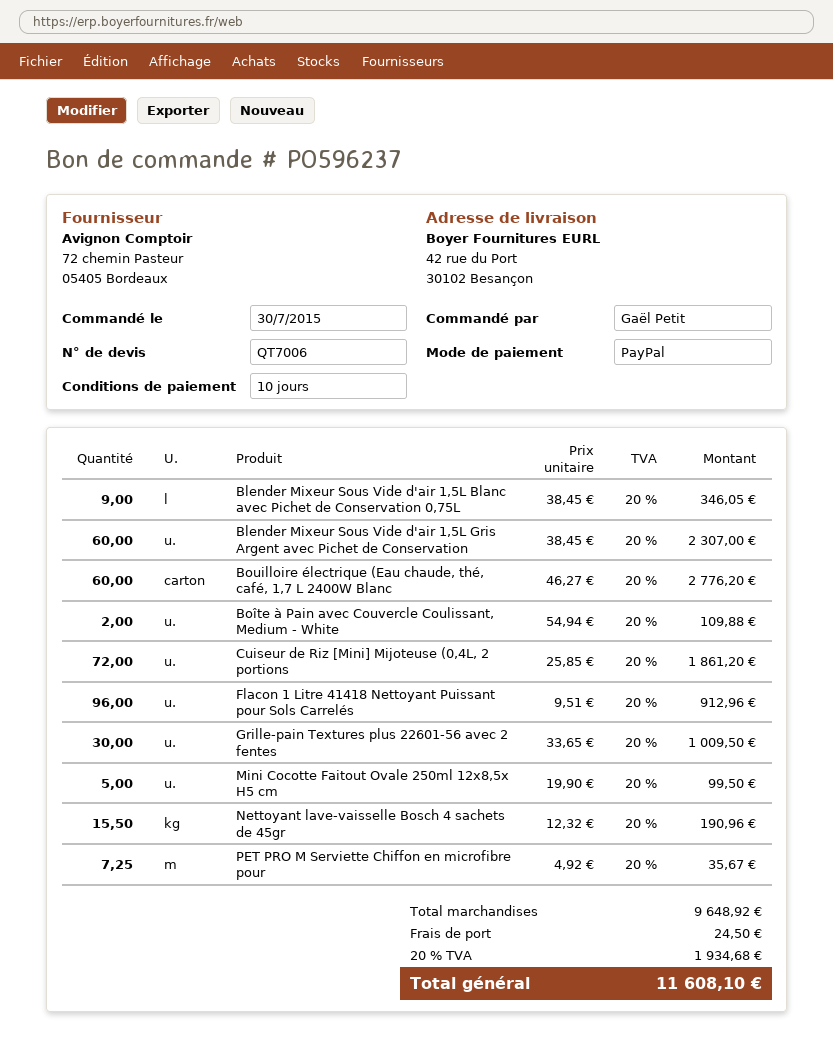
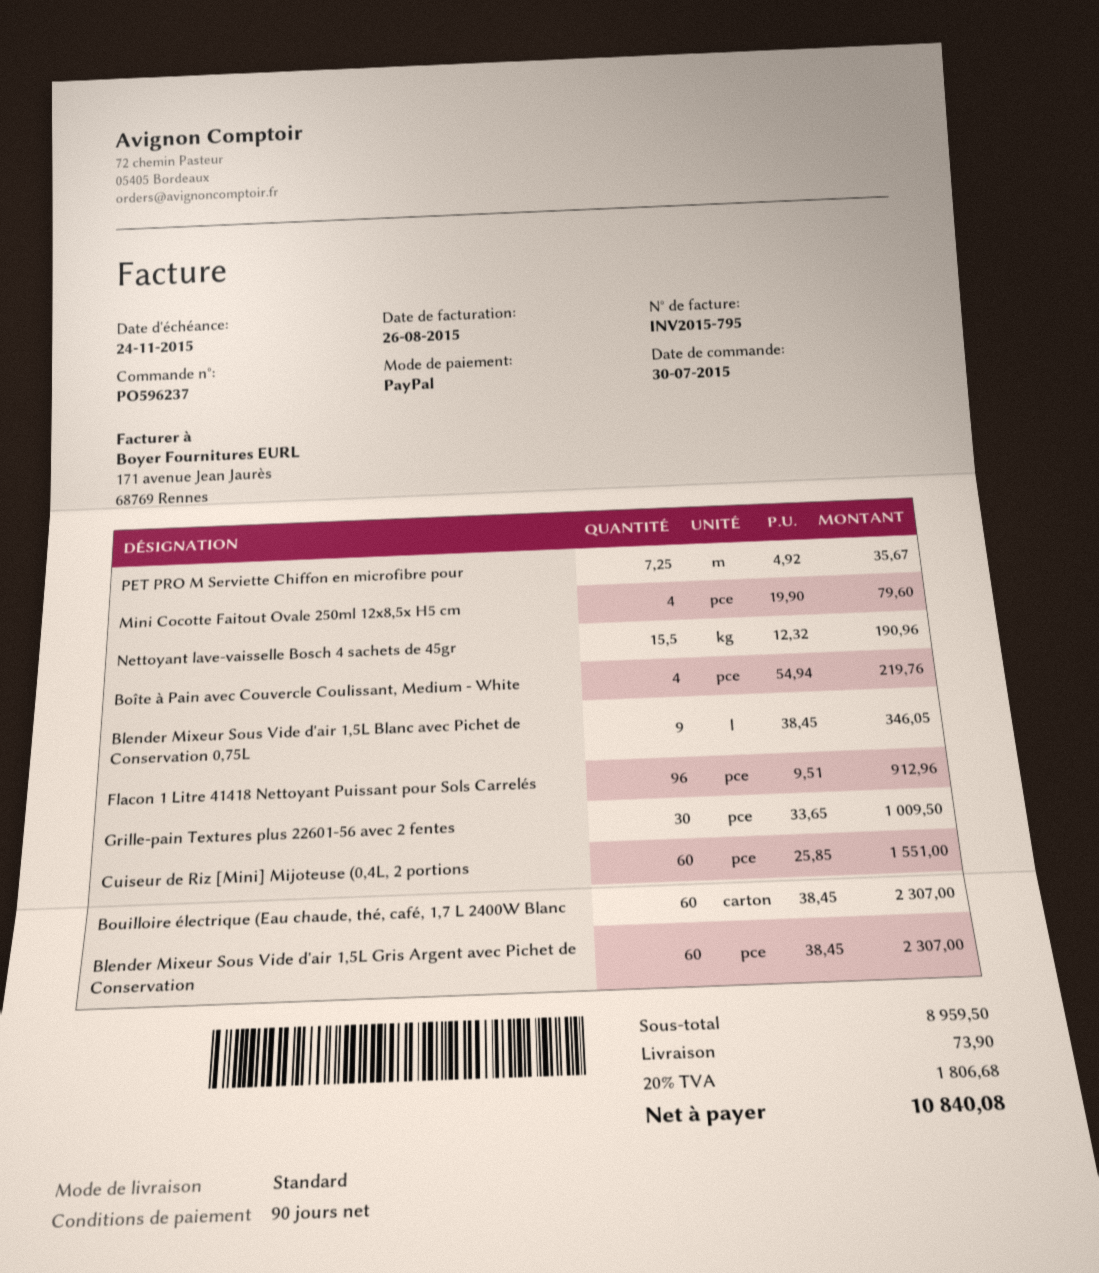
payment terms: 10 days -> 90 days
Bouilloire électrique (Eau chaude, thé, café, 1,7 L 2400W Blanc: 60 x 46.27 = 2776.20 -> 60 x 38.45 = 2307.00
Boîte à Pain avec Couvercle Coulissant, Medium - White: 2 x 54.94 = 109.88 -> 4 x 54.94 = 219.76
Cuiseur de Riz [Mini] Mijoteuse (0,4L, 2 portions: 72 x 25.85 = 1861.20 -> 60 x 25.85 = 1551.00
Mini Cocotte Faitout Ovale 250ml 12x8,5x H5 cm: 5 x 19.90 = 99.50 -> 4 x 19.90 = 79.60
subtotal: 9648.92 -> 8959.50
shipping: 24.50 -> 73.90
tax: 20% = 1934.68 -> 20% = 1806.68
total: 11608.10 -> 10840.08

